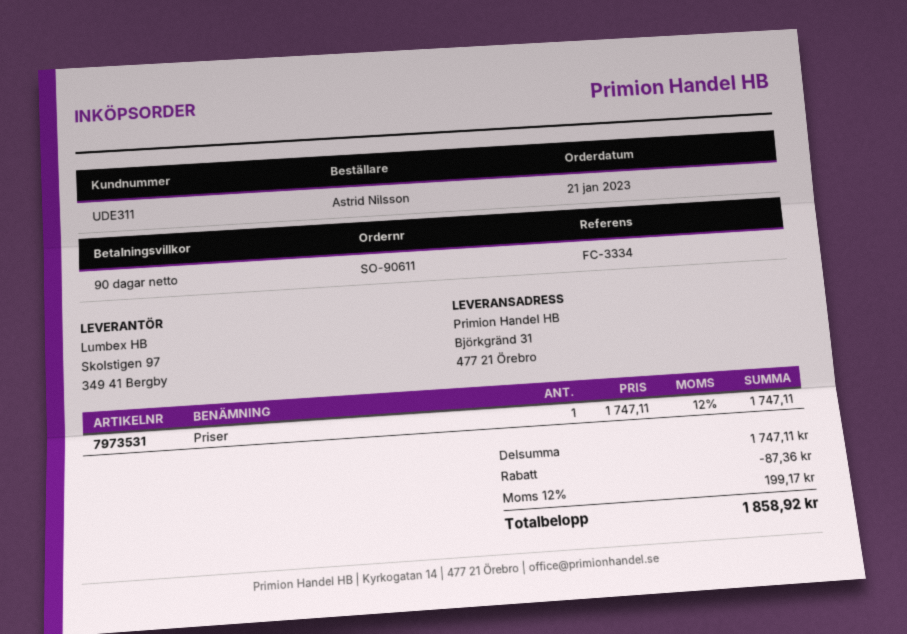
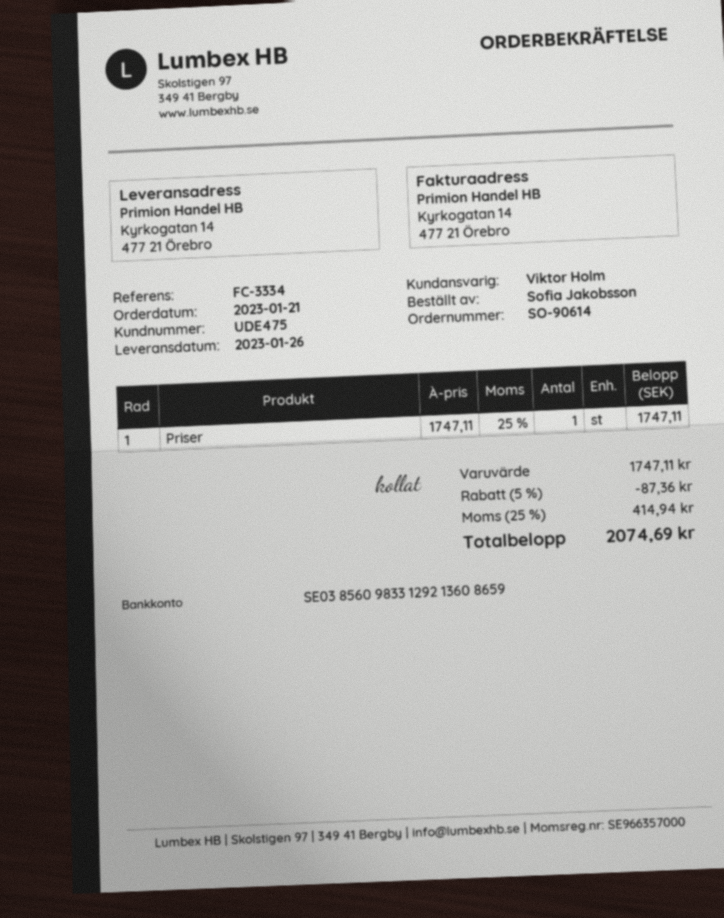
order number: SO-90611 -> SO-90614
customer number: UDE311 -> UDE475
ordered by: Astrid Nilsson -> Sofia Jakobsson
ship to: Björkgränd 31, 477 21 Örebro -> Kyrkogatan 14, 477 21 Örebro
tax: 12% = 199.17 -> 25% = 414.94
total: 1858.92 -> 2074.69

